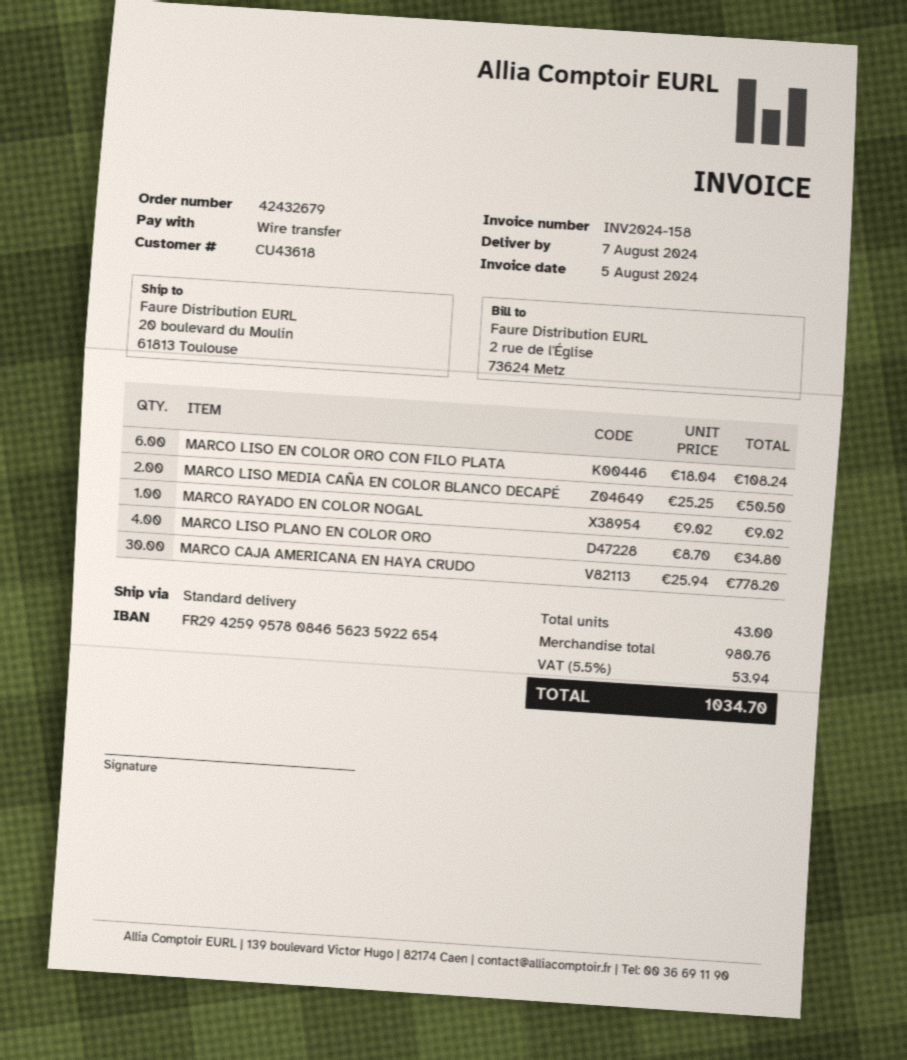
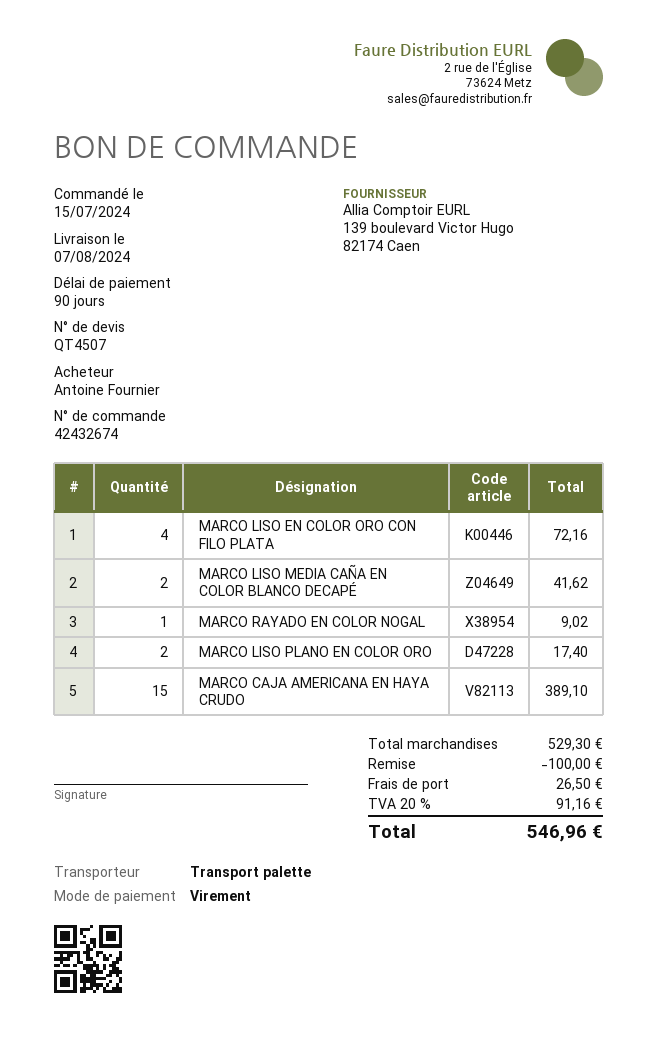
order number: 42432679 -> 42432674
shipping method: standard -> pallet freight
MARCO LISO EN COLOR ORO CON FILO PLATA: 6 for 108.24 -> 4 for 72.16
MARCO LISO MEDIA CAÑA EN COLOR BLANCO DECAPÉ: 2 for 50.50 -> 2 for 41.62
MARCO LISO PLANO EN COLOR ORO: 4 for 34.80 -> 2 for 17.40
MARCO CAJA AMERICANA EN HAYA CRUDO: 30 for 778.20 -> 15 for 389.10
subtotal: 980.76 -> 529.30
discount: none -> 100.00
shipping: none -> 26.50
tax: 5.5% = 53.94 -> 20% = 91.16
total: 1034.70 -> 546.96

